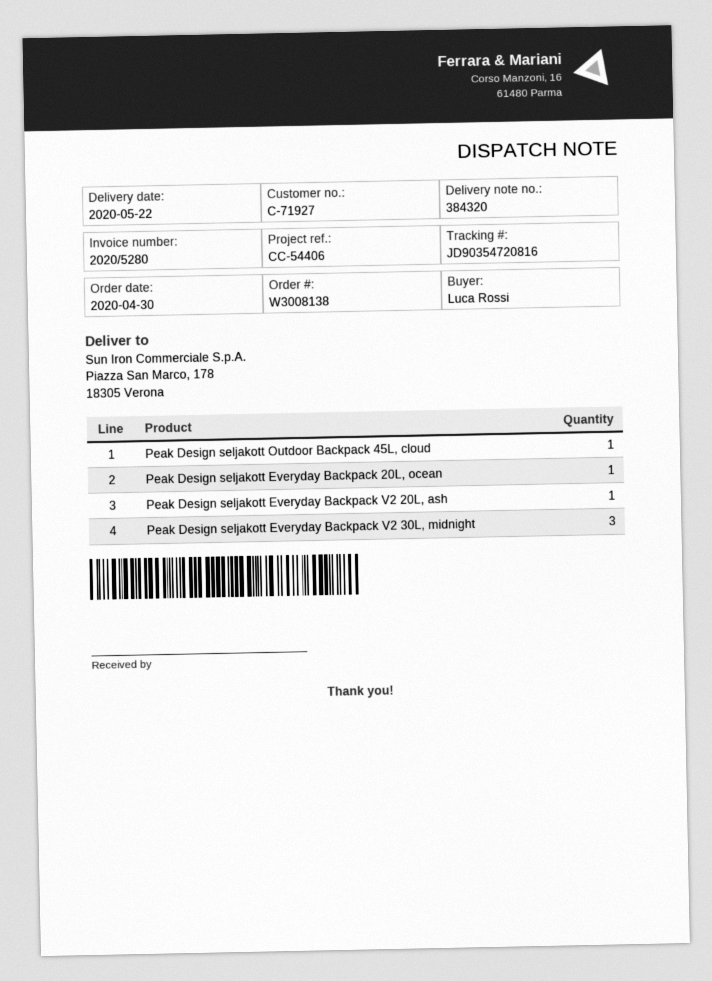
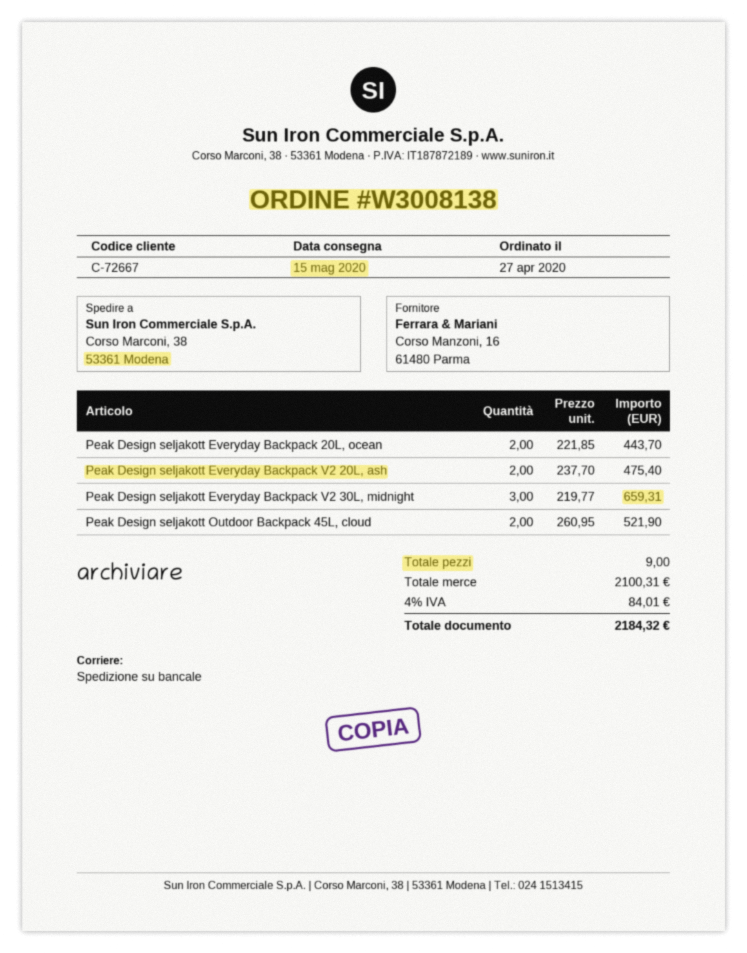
order date: 2020-04-30 -> 2020-04-27
delivery date: 2020-05-22 -> 2020-05-15
customer number: C-71927 -> C-72667
ship to: Piazza San Marco, 178, 18305 Verona -> Corso Marconi, 38, 53361 Modena
Peak Design seljakott Outdoor Backpack 45L, cloud: 1 -> 2
Peak Design seljakott Everyday Backpack 20L, ocean: 1 -> 2
Peak Design seljakott Everyday Backpack V2 20L, ash: 1 -> 2

